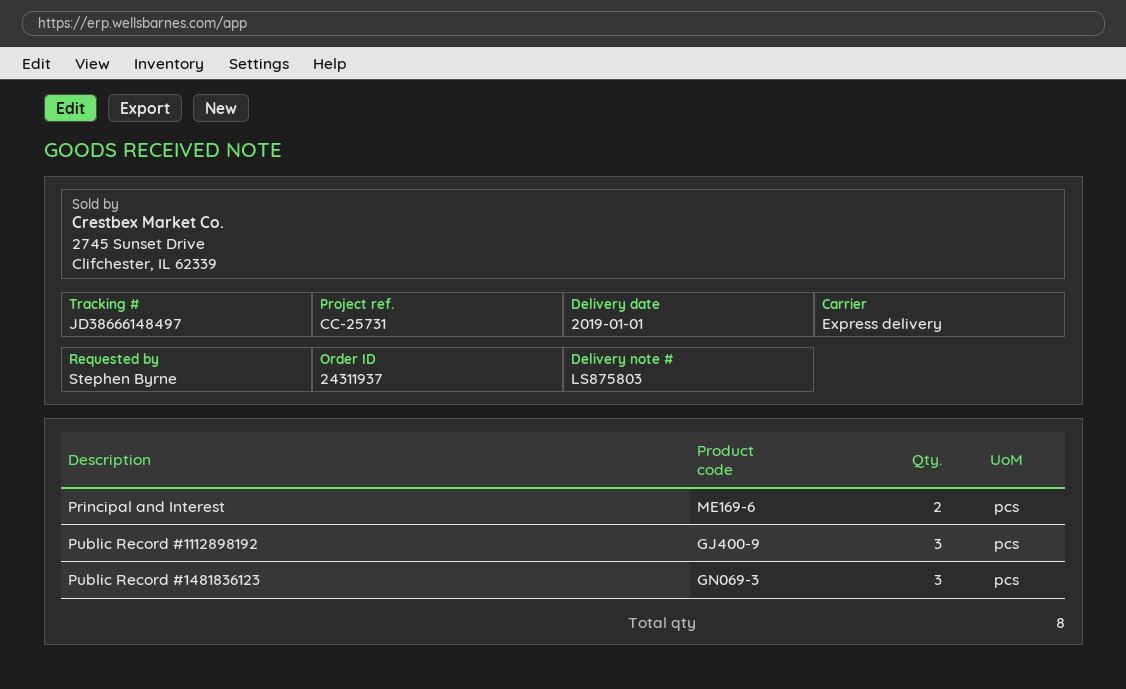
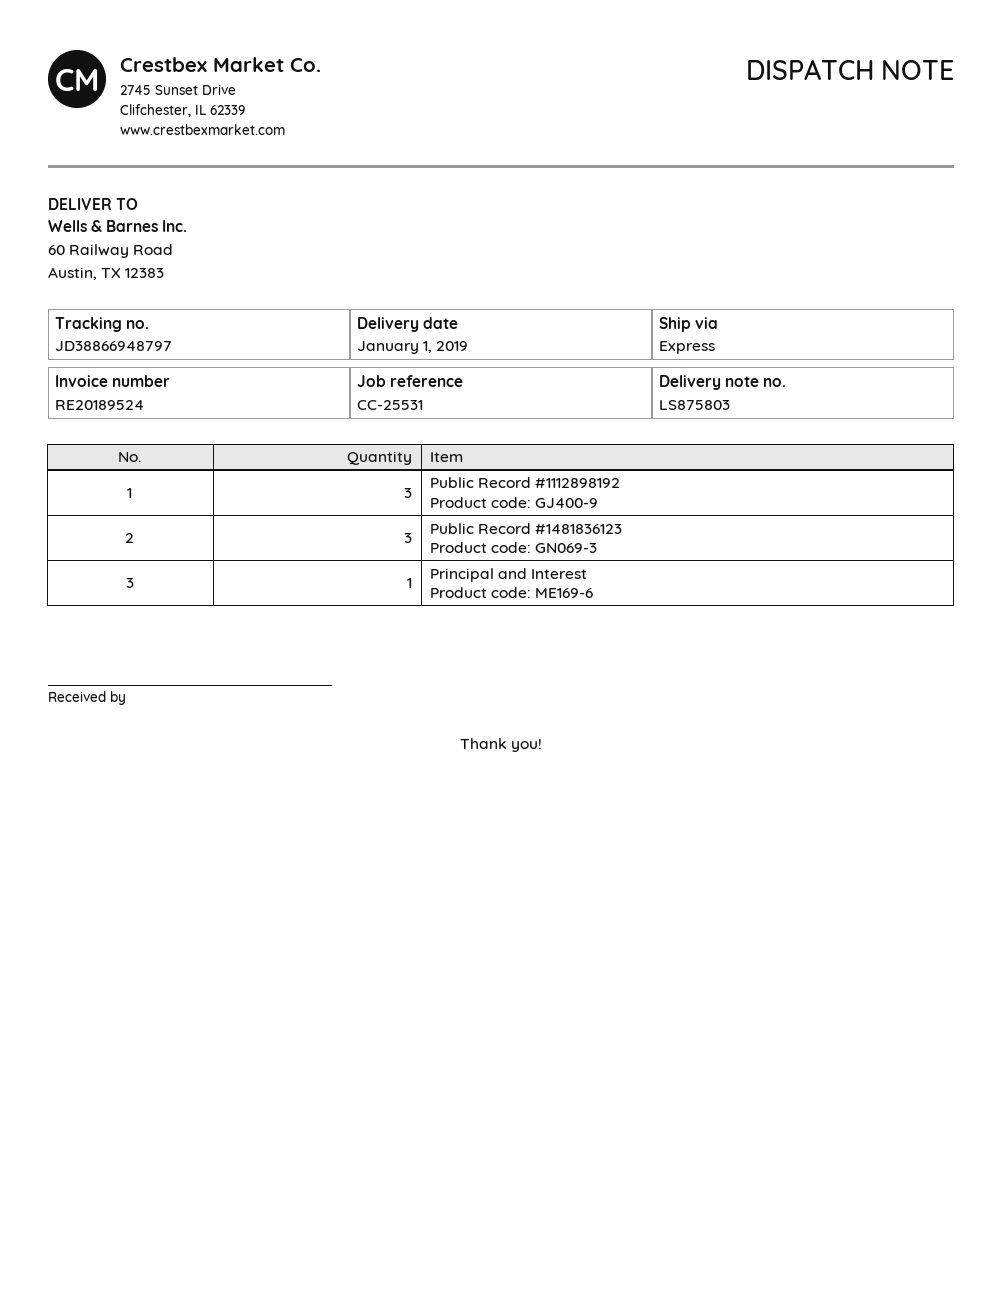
reference: CC-25731 -> CC-25531
tracking number: JD38666148497 -> JD38866948797
Principal and Interest: 2 -> 1

